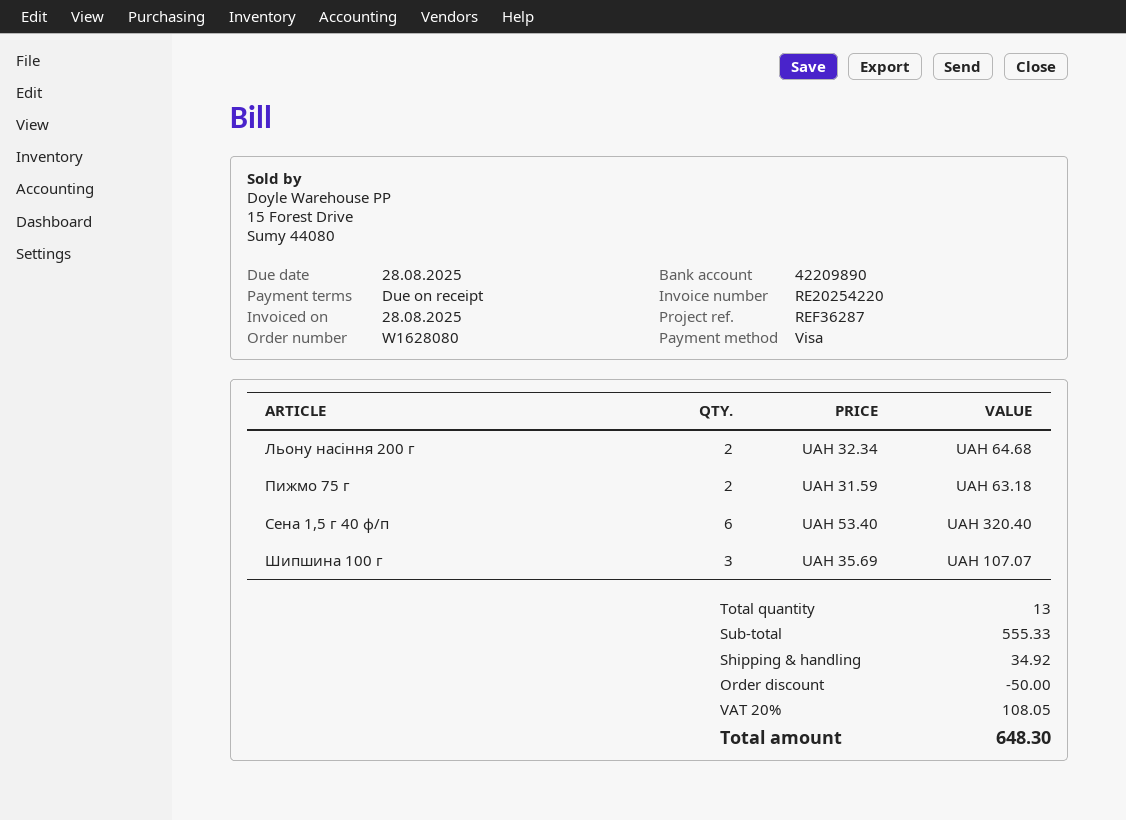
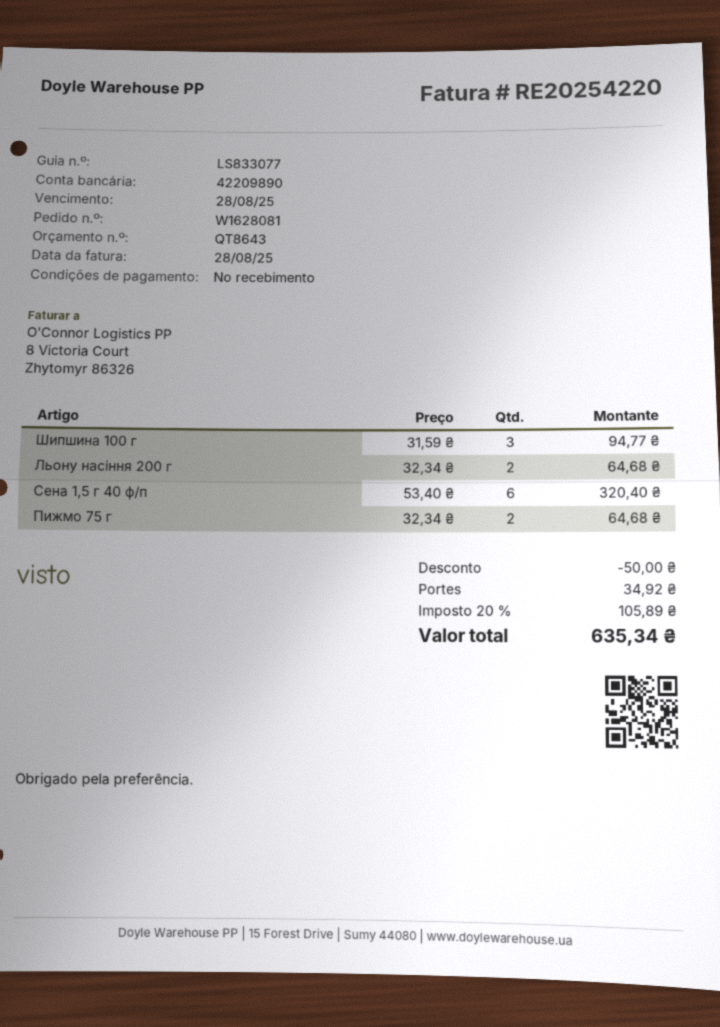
order number: W1628080 -> W1628081
Пижмо 75 г: 2 x 31.59 = 63.18 -> 2 x 32.34 = 64.68
Шипшина 100 г: 3 x 35.69 = 107.07 -> 3 x 31.59 = 94.77
tax: 20% = 108.05 -> 20% = 105.89
total: 648.30 -> 635.34

